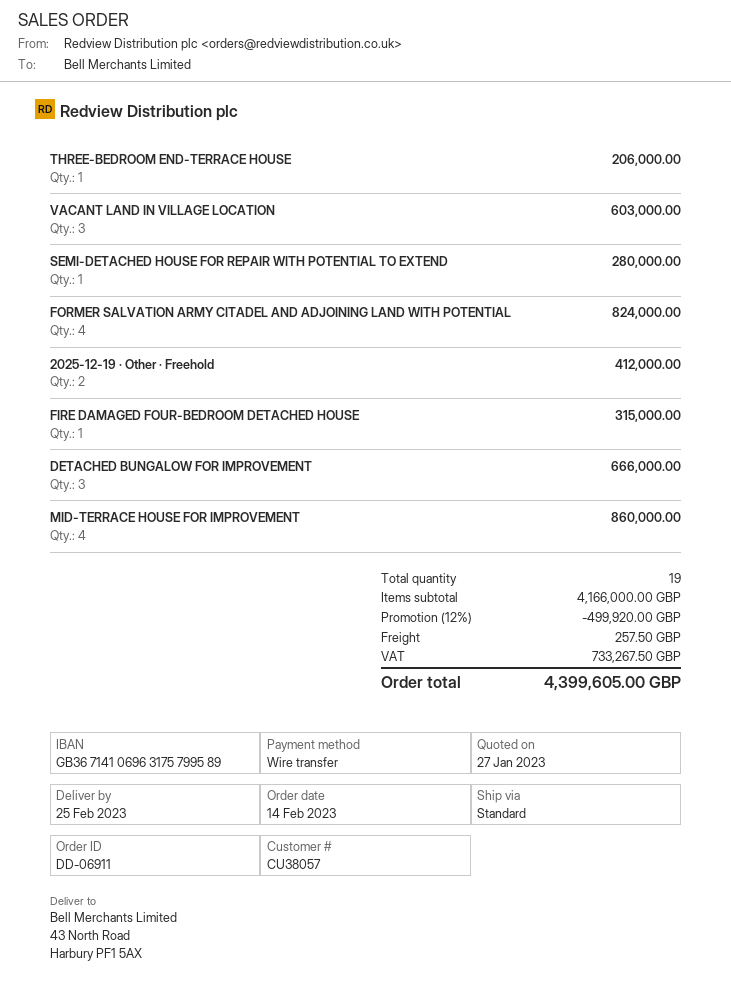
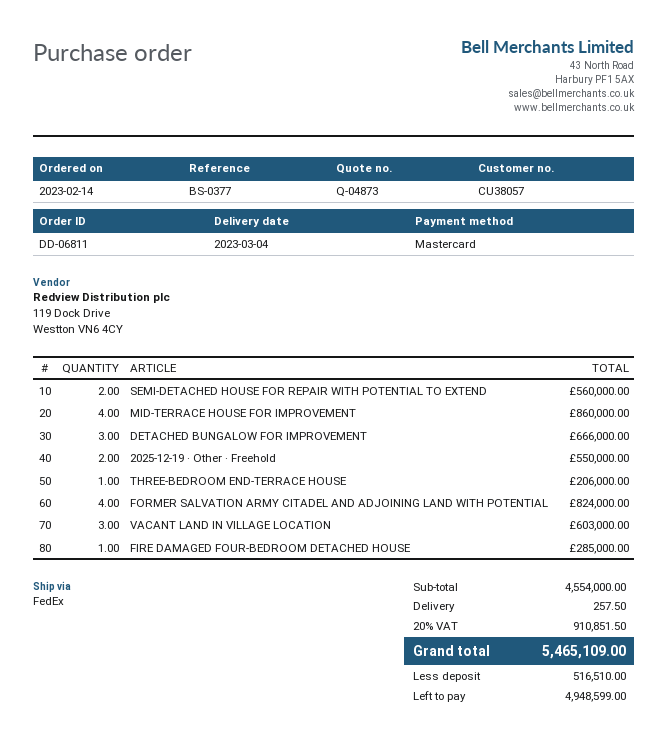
order number: DD-06911 -> DD-06811
delivery date: 2023-02-25 -> 2023-03-04
payment method: bank transfer -> Mastercard
shipping method: standard -> FedEx
SEMI-DETACHED HOUSE FOR REPAIR WITH POTENTIAL TO EXTEND: 1 for 280000.00 -> 2 for 560000.00
2025-12-19 · Other · Freehold: 2 for 412000.00 -> 2 for 550000.00
FIRE DAMAGED FOUR-BEDROOM DETACHED HOUSE: 1 for 315000.00 -> 1 for 285000.00
subtotal: 4166000.00 -> 4554000.00
discount: 12% = 499920.00 -> none
tax: 733267.50 -> 910851.50
total: 4399605.00 -> 5465109.00

